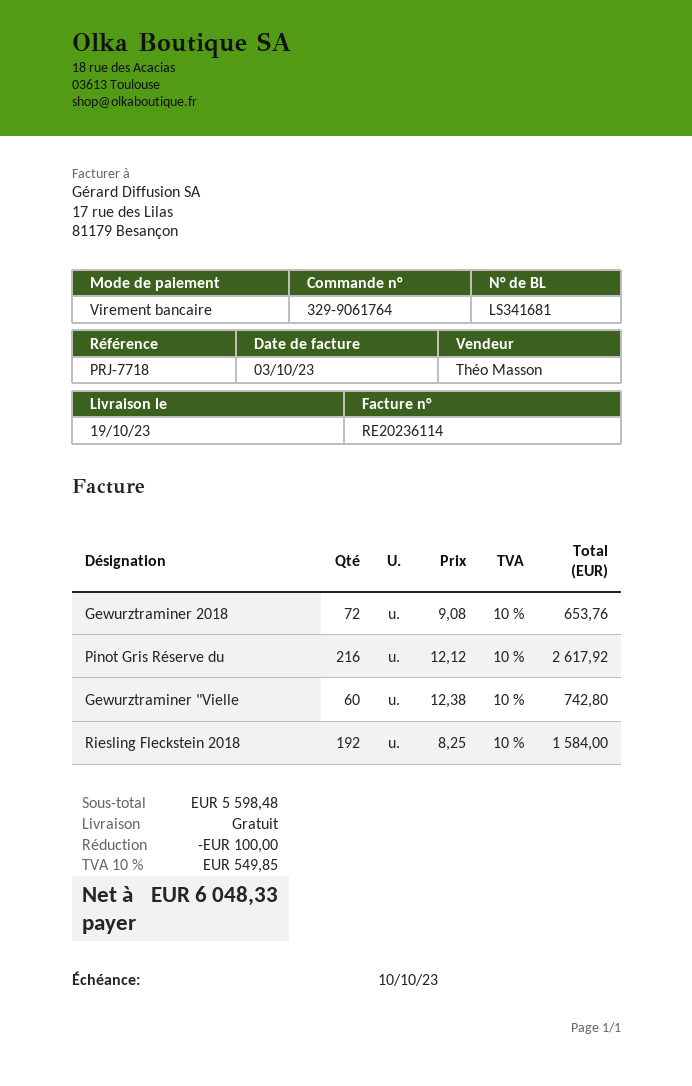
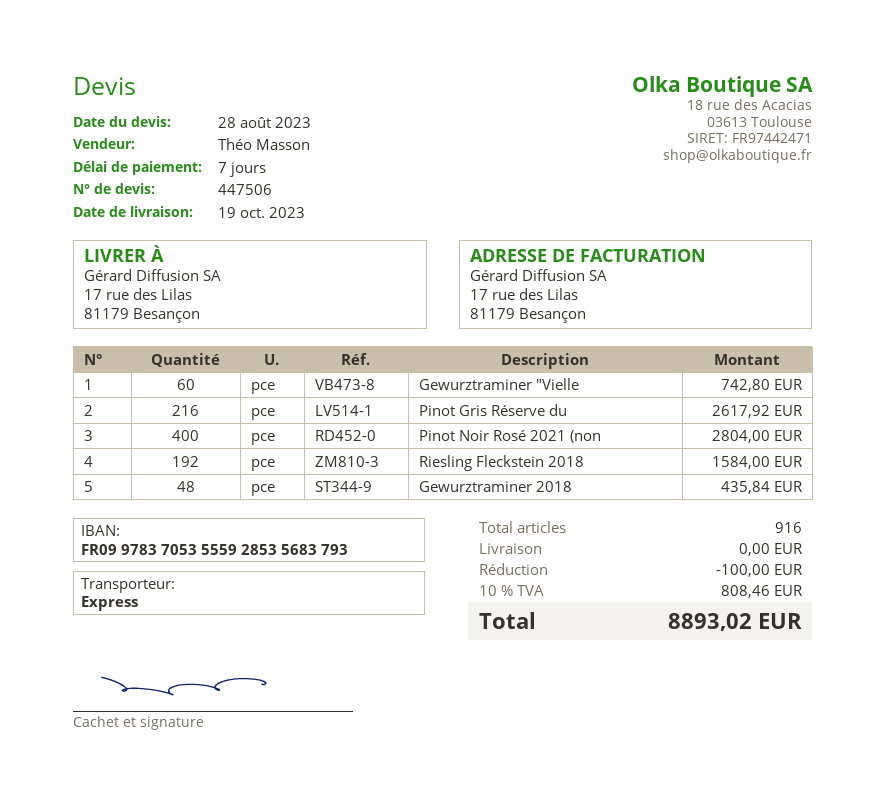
Gewurztraminer 2018: 72 for 653.76 -> 48 for 435.84
Pinot Noir Rosé 2021 (non: none -> 400 for 2804.00
tax: 10% = 549.85 -> 10% = 808.46
total: 6048.33 -> 8893.02

